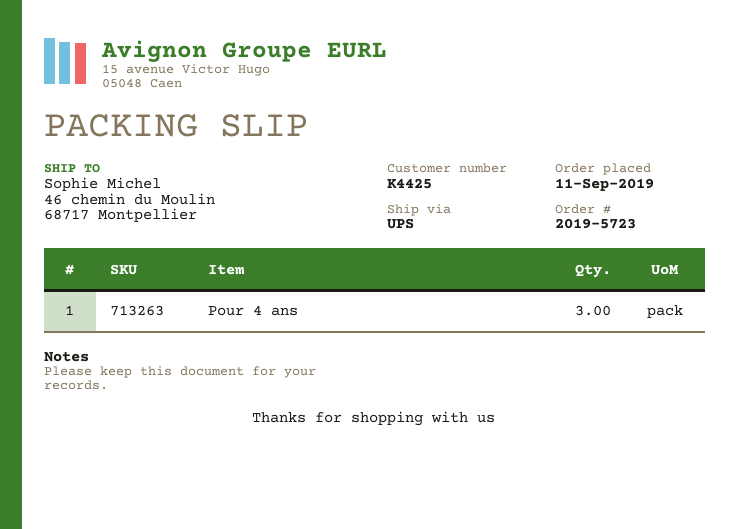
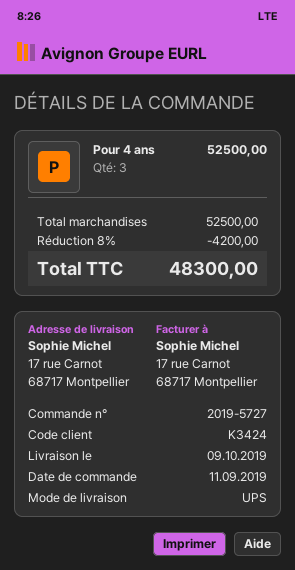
order number: 2019-5723 -> 2019-5727
customer number: K4425 -> K3424
ship to: 46 chemin du Moulin, 68717 Montpellier -> 17 rue Carnot, 68717 Montpellier

